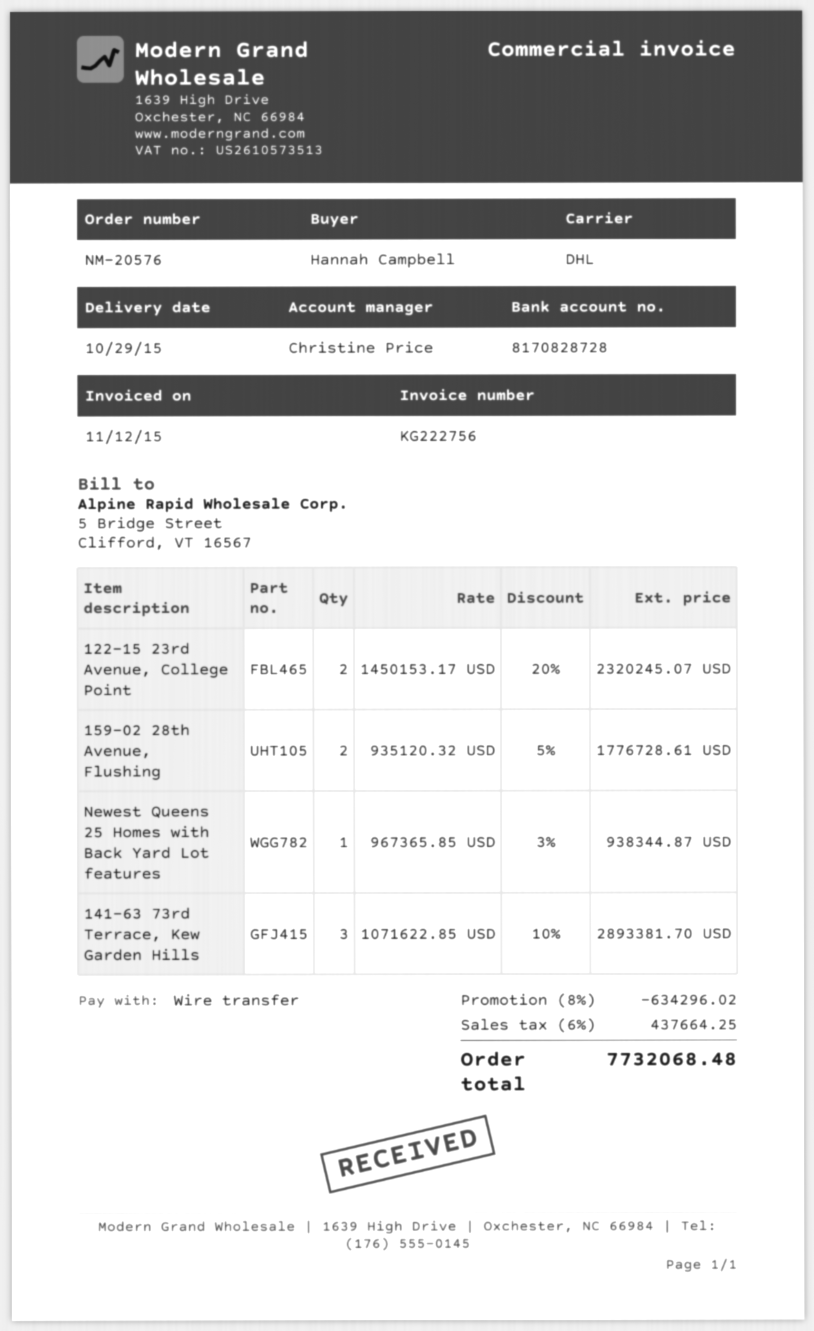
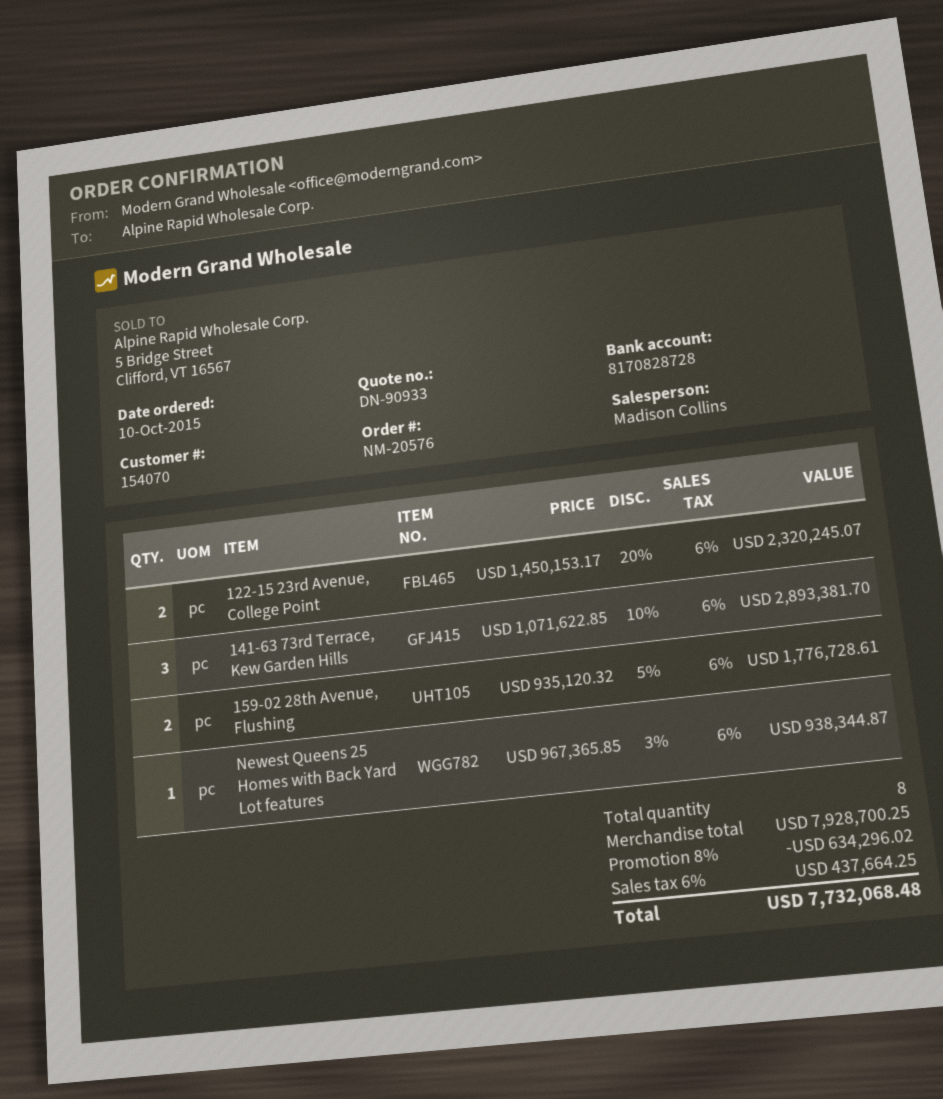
sales rep: Christine Price -> Madison Collins

